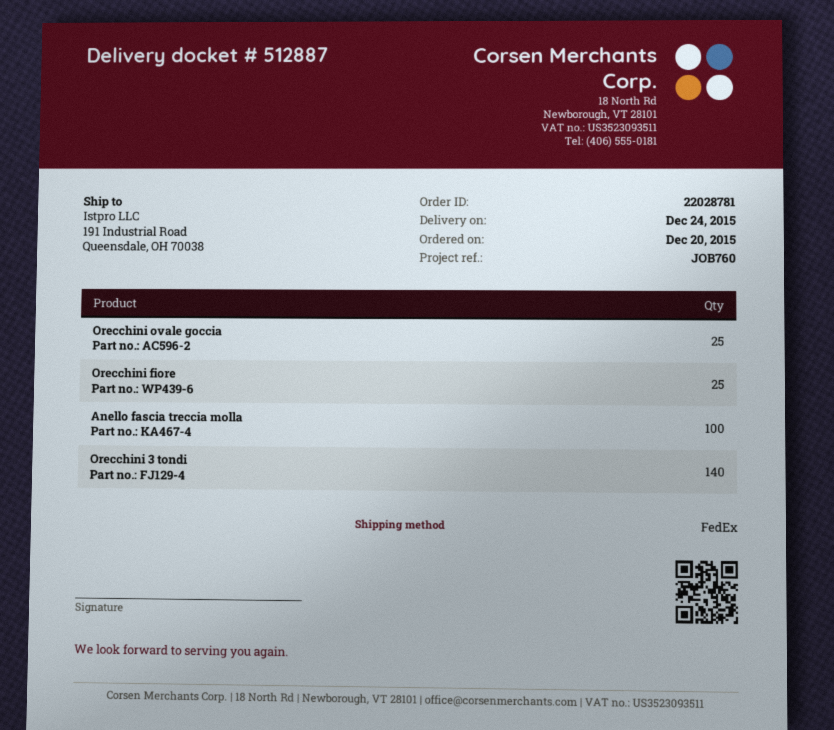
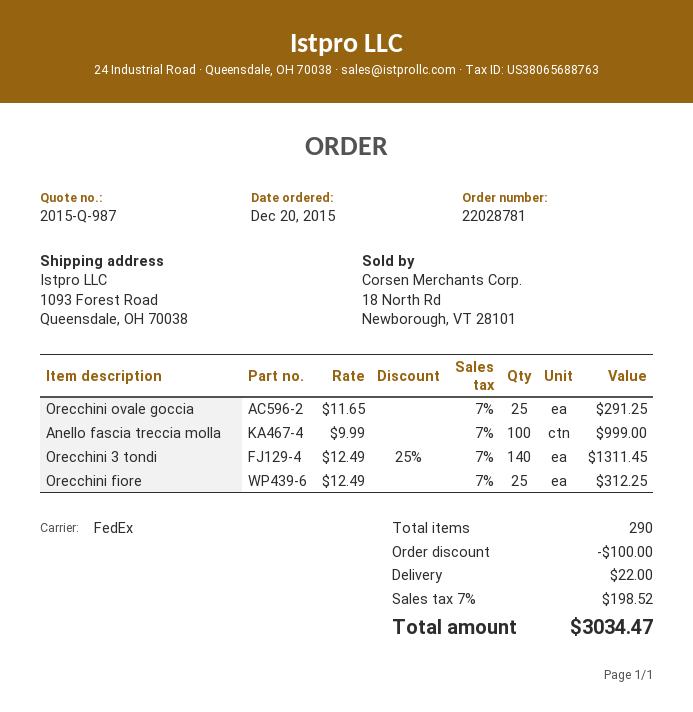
ship to: 191 Industrial Road, Queensdale, OH 70038 -> 1093 Forest Road, Queensdale, OH 70038

